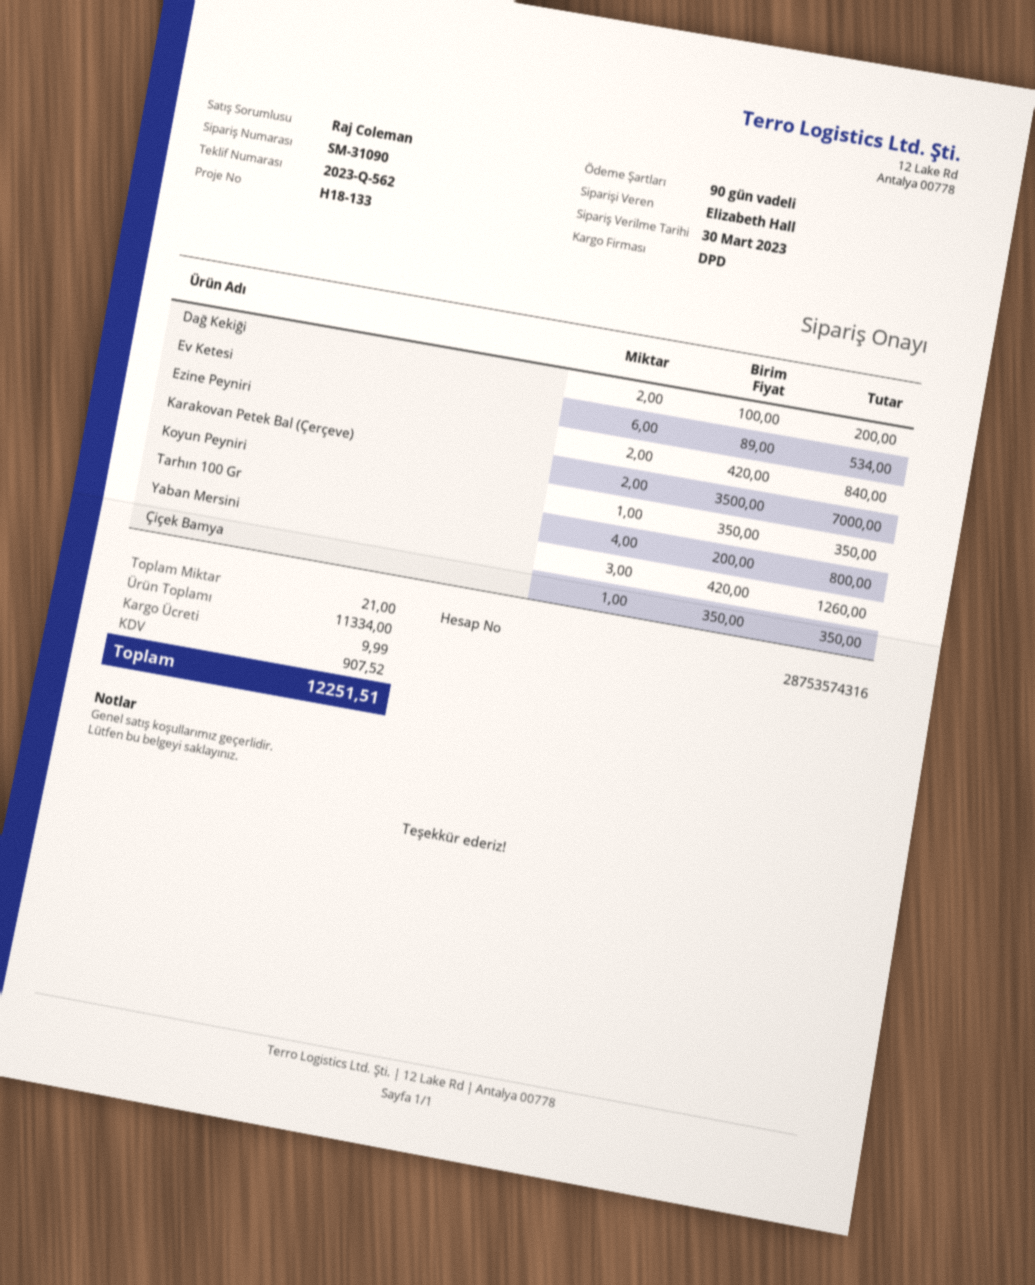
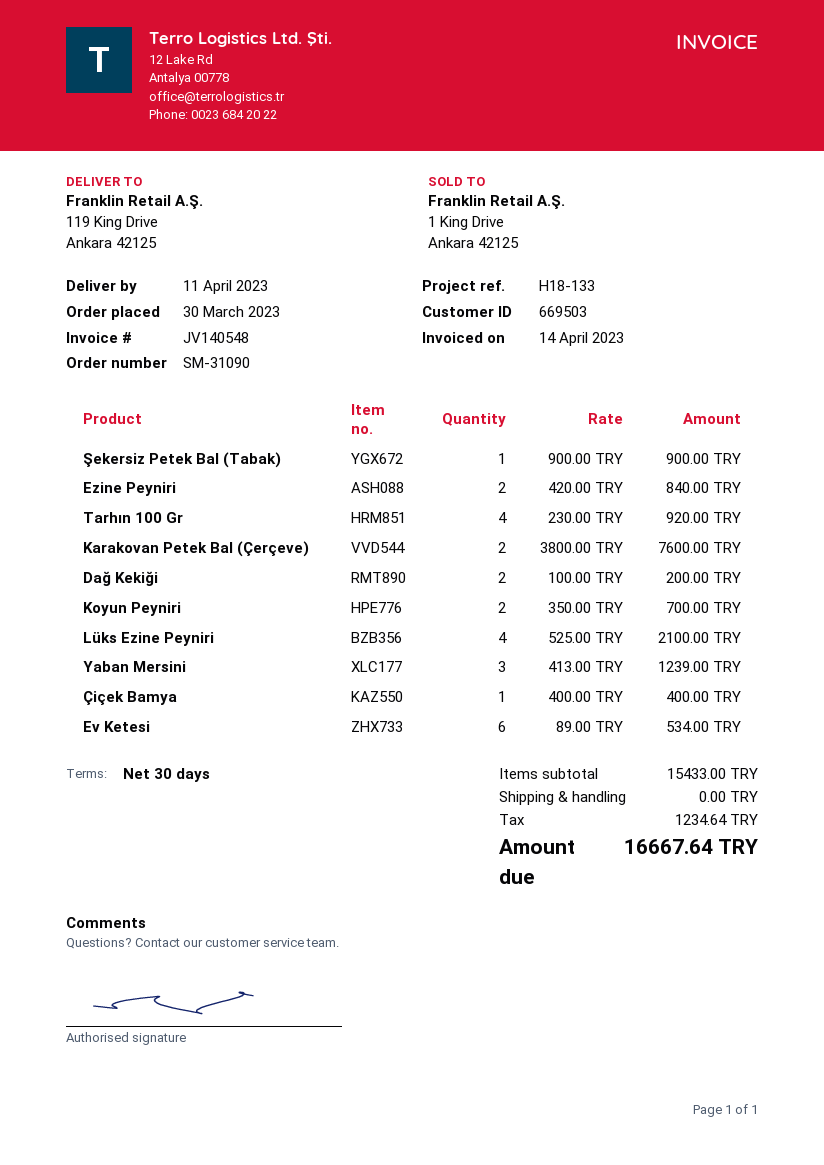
payment terms: 90 days -> 30 days
Karakovan Petek Bal (Çerçeve): 2 x 3500.00 = 7000.00 -> 2 x 3800.00 = 7600.00
Koyun Peyniri: 1 x 350.00 = 350.00 -> 2 x 350.00 = 700.00
Tarhın 100 Gr: 4 x 200.00 = 800.00 -> 4 x 230.00 = 920.00
Yaban Mersini: 3 x 420.00 = 1260.00 -> 3 x 413.00 = 1239.00
Çiçek Bamya: 1 x 350.00 = 350.00 -> 1 x 400.00 = 400.00
Şekersiz Petek Bal (Tabak): none -> 1 x 900.00 = 900.00
Lüks Ezine Peyniri: none -> 4 x 525.00 = 2100.00
subtotal: 11334.00 -> 15433.00
shipping: 9.99 -> 0.00
tax: 907.52 -> 1234.64
total: 12251.51 -> 16667.64

